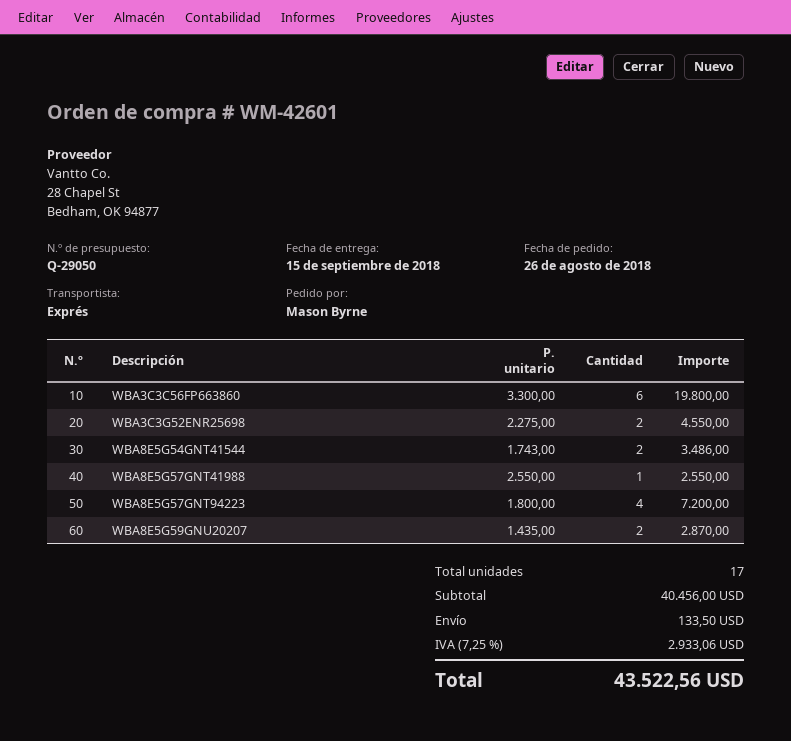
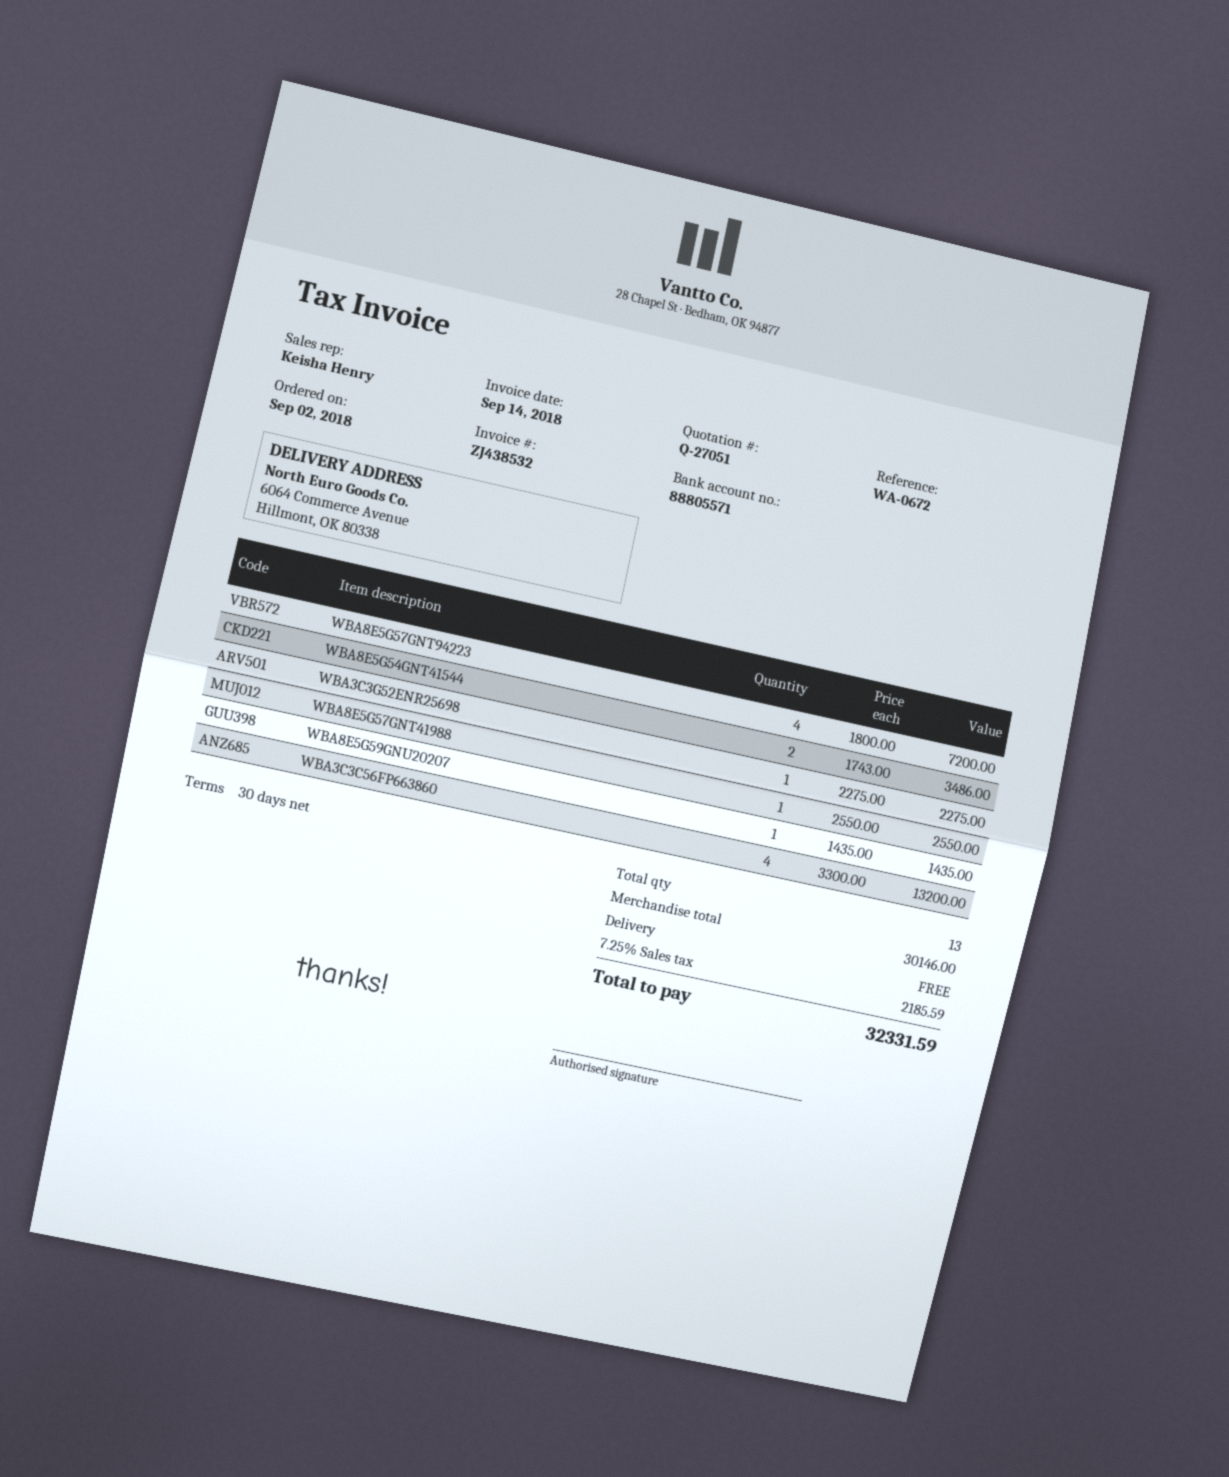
quote number: Q-29050 -> Q-27051
order date: 2018-08-26 -> 2018-09-02
WBA3C3C56FP663860: 6 x 3300.00 = 19800.00 -> 4 x 3300.00 = 13200.00
WBA3C3G52ENR25698: 2 x 2275.00 = 4550.00 -> 1 x 2275.00 = 2275.00
WBA8E5G59GNU20207: 2 x 1435.00 = 2870.00 -> 1 x 1435.00 = 1435.00
total quantity: 17 -> 13
subtotal: 40456.00 -> 30146.00
shipping: 133.50 -> 0.00
tax: 7.25% = 2933.06 -> 7.25% = 2185.59
total: 43522.56 -> 32331.59

